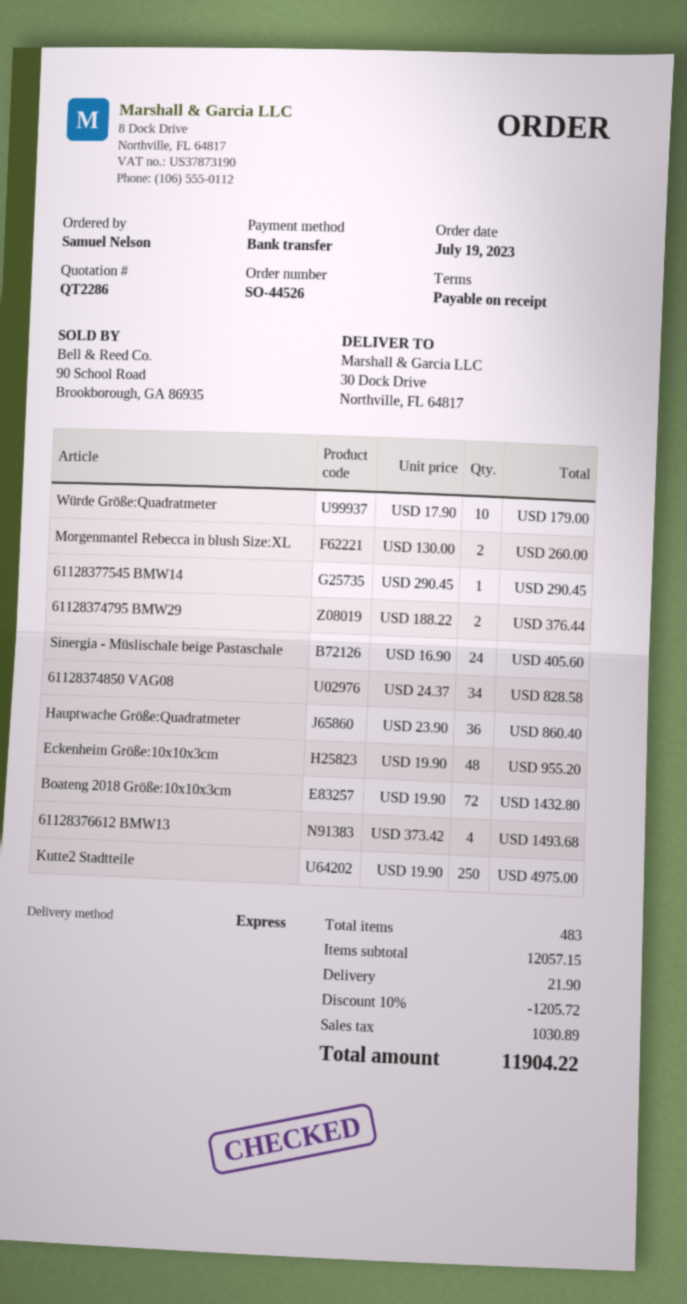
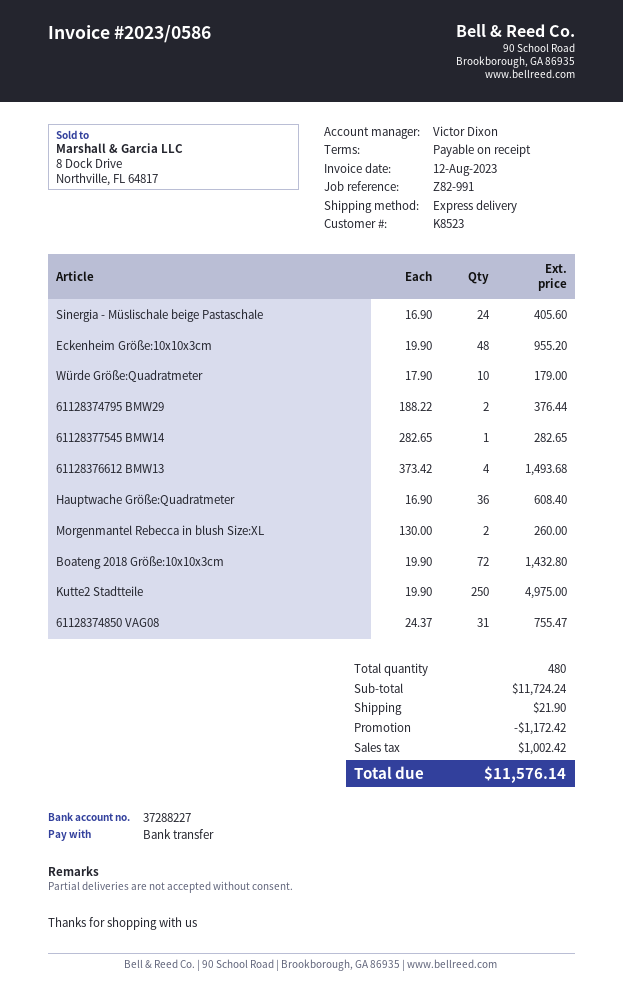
61128377545 BMW14: 1 x 290.45 = 290.45 -> 1 x 282.65 = 282.65
61128374850 VAG08: 34 x 24.37 = 828.58 -> 31 x 24.37 = 755.47
Hauptwache Größe:Quadratmeter: 36 x 23.90 = 860.40 -> 36 x 16.90 = 608.40
total quantity: 483 -> 480
subtotal: 12057.15 -> 11724.24
discount: 1205.72 -> 1172.42
tax: 1030.89 -> 1002.42
total: 11904.22 -> 11576.14

